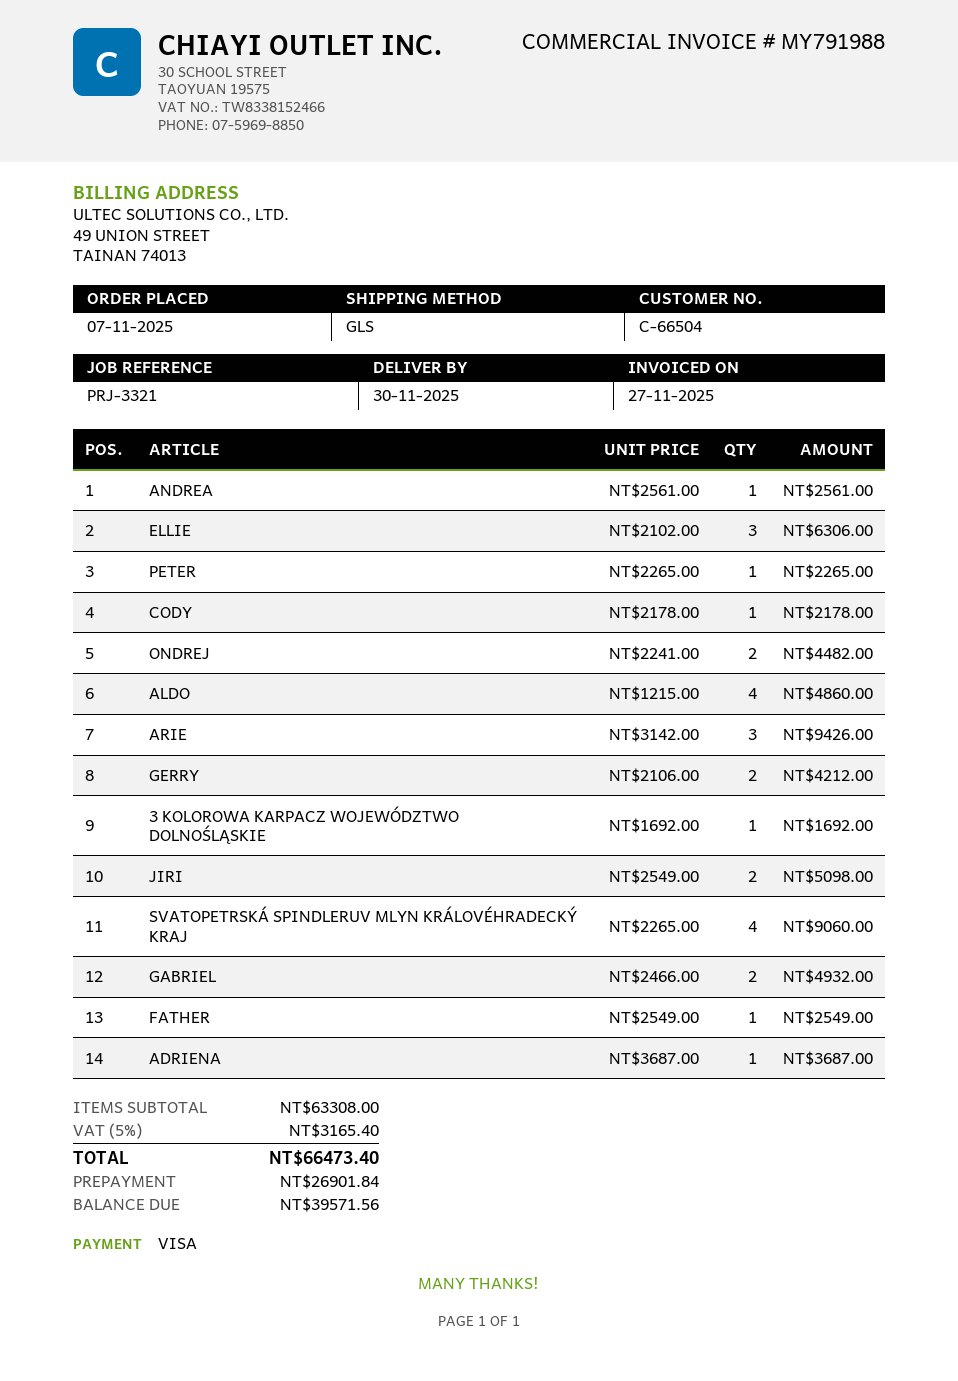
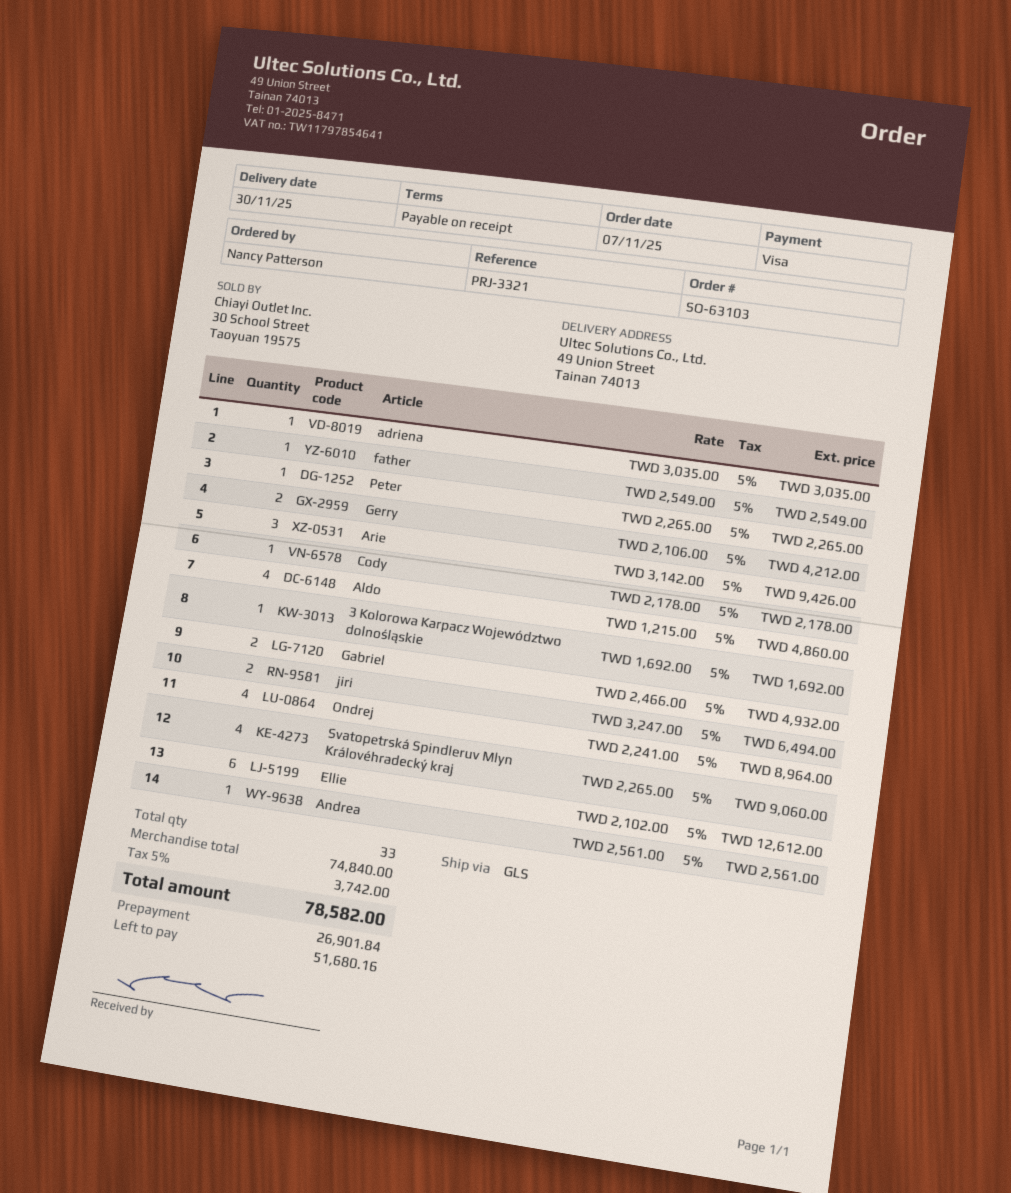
ELLIE: 3 x 2102.00 = 6306.00 -> 6 x 2102.00 = 12612.00
ONDREJ: 2 x 2241.00 = 4482.00 -> 4 x 2241.00 = 8964.00
JIRI: 2 x 2549.00 = 5098.00 -> 2 x 3247.00 = 6494.00
ADRIENA: 1 x 3687.00 = 3687.00 -> 1 x 3035.00 = 3035.00
subtotal: 63308.00 -> 74840.00
tax: 5% = 3165.40 -> 5% = 3742.00
total: 66473.40 -> 78582.00
balance: 39571.56 -> 51680.16

